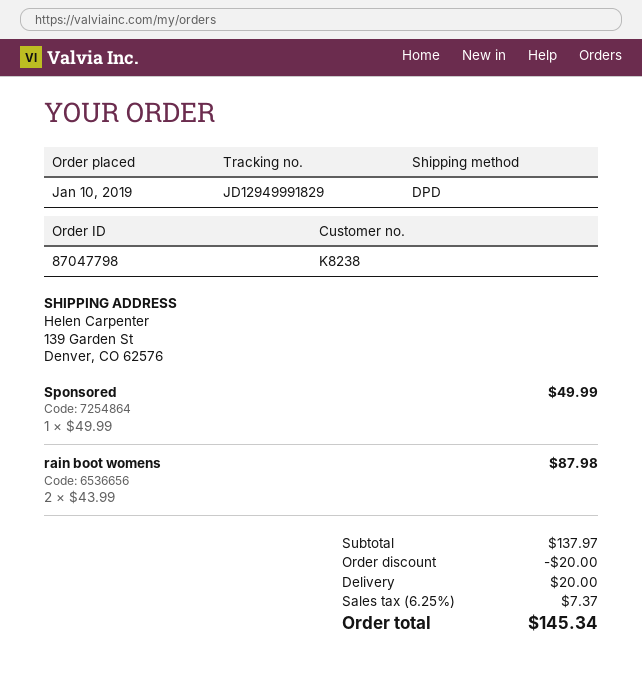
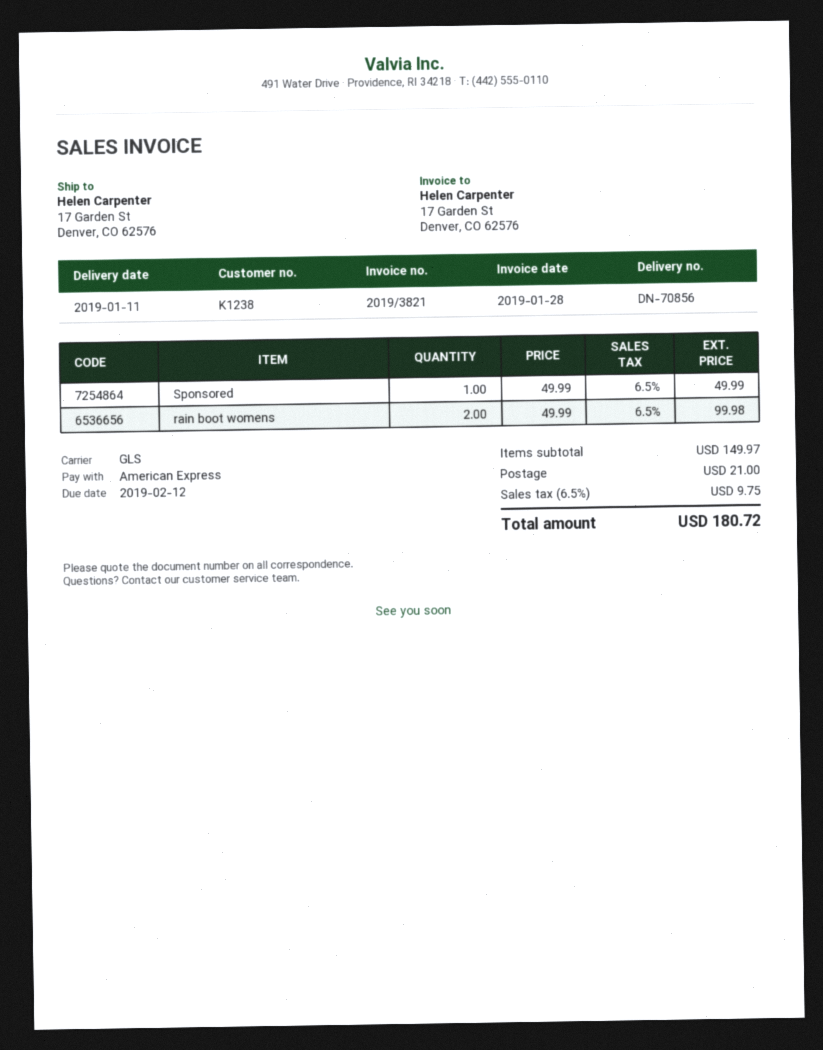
customer number: K8238 -> K1238
shipping method: DPD -> GLS
ship to: 139 Garden St, Denver, CO 62576 -> 17 Garden St, Denver, CO 62576
rain boot womens: 2 x 43.99 = 87.98 -> 2 x 49.99 = 99.98
subtotal: 137.97 -> 149.97
discount: 20.00 -> none
shipping: 20.00 -> 21.00
tax: 6.25% = 7.37 -> 6.5% = 9.75
total: 145.34 -> 180.72

